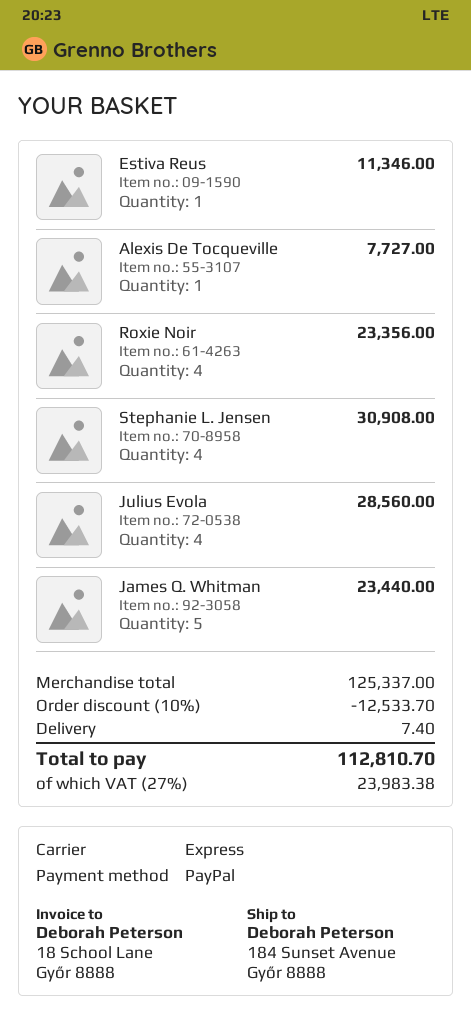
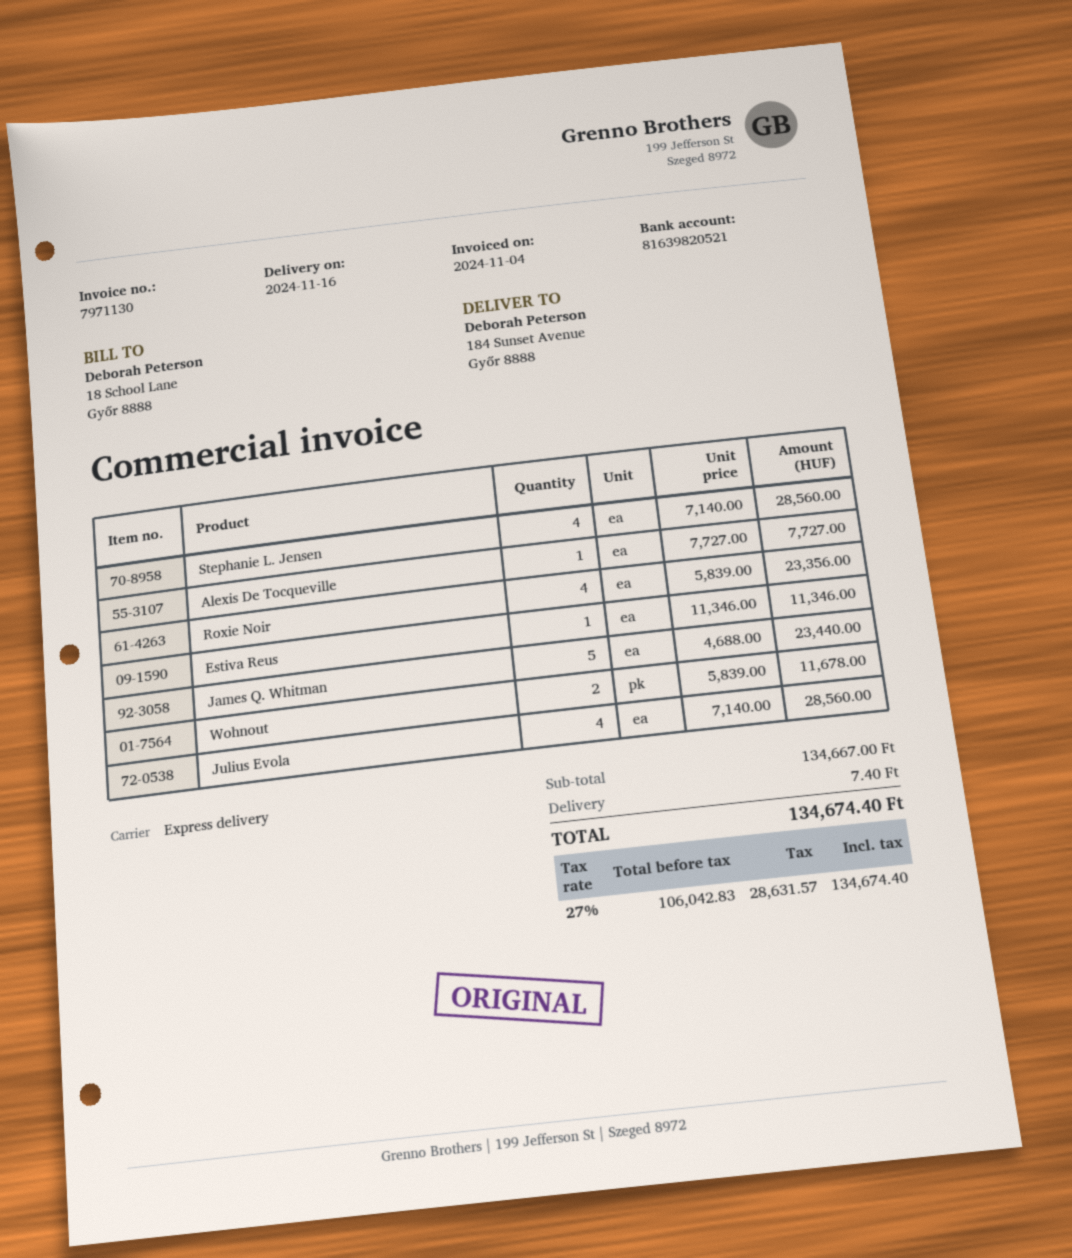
Stephanie L. Jensen: 4 for 30908.00 -> 4 for 28560.00
Wohnout: none -> 2 for 11678.00
subtotal: 125337.00 -> 134667.00
discount: 10% = 12533.70 -> none
tax: 27% = 23983.38 -> 27% = 28631.57
total: 112810.70 -> 134674.40

